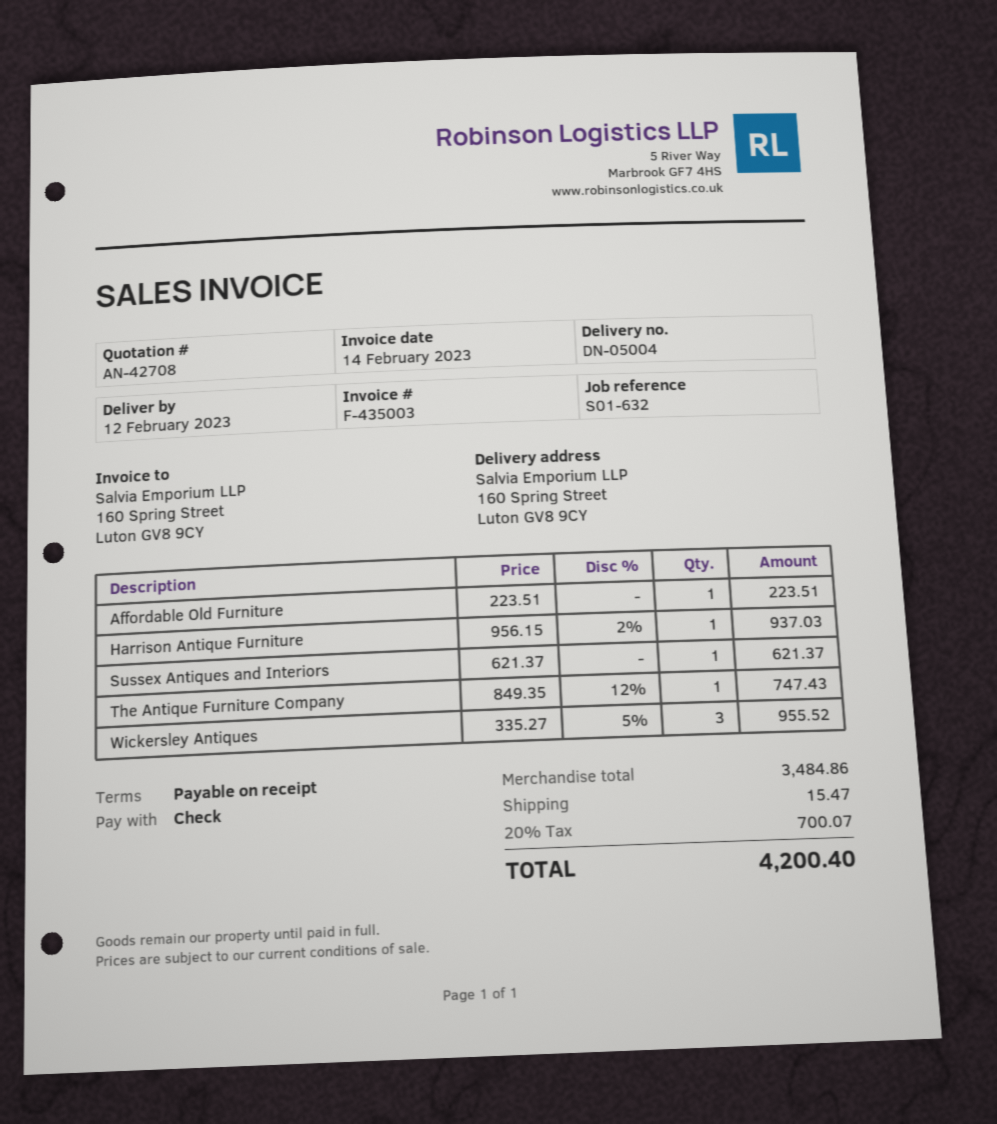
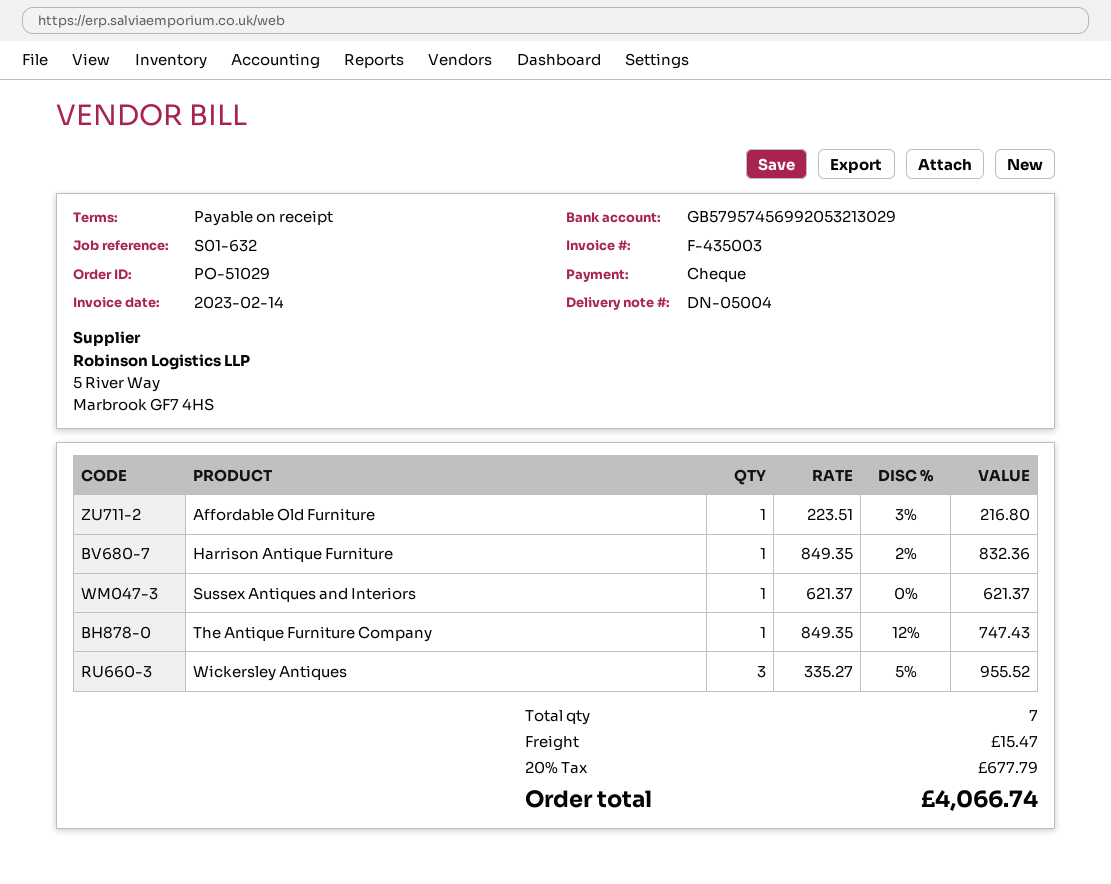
Affordable Old Furniture: 1 x 223.51 = 223.51 -> 1 x 223.51 - 3% = 216.80
Harrison Antique Furniture: 1 x 956.15 - 2% = 937.03 -> 1 x 849.35 - 2% = 832.36
tax: 20% = 700.07 -> 20% = 677.79
total: 4200.40 -> 4066.74

